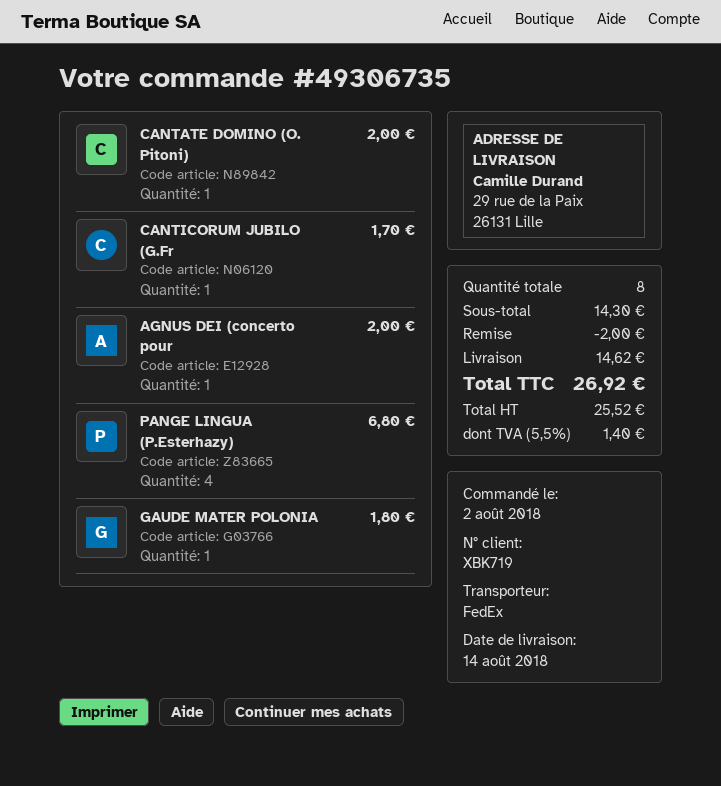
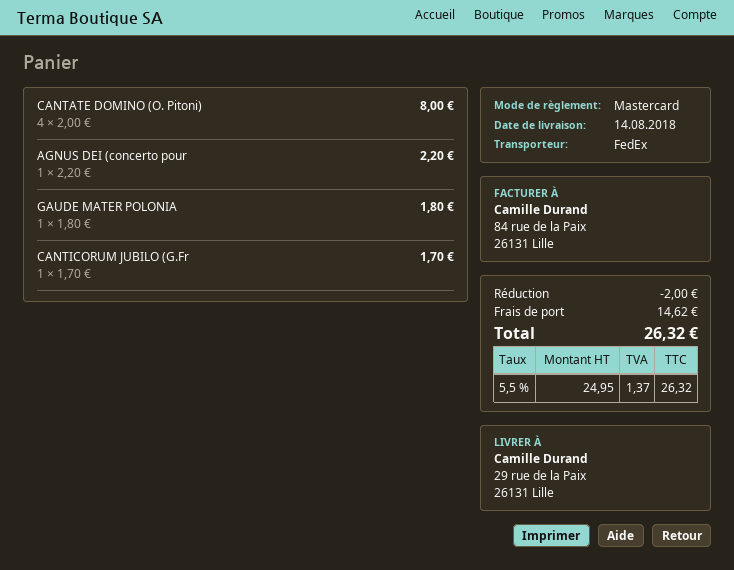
CANTATE DOMINO (O. Pitoni): 1 for 2.00 -> 4 for 8.00
AGNUS DEI (concerto pour: 1 for 2.00 -> 1 for 2.20
PANGE LINGUA (P.Esterhazy): 4 for 6.80 -> none
net: 25.52 -> 24.95
tax: 5.5% = 1.40 -> 5.5% = 1.37
total: 26.92 -> 26.32

